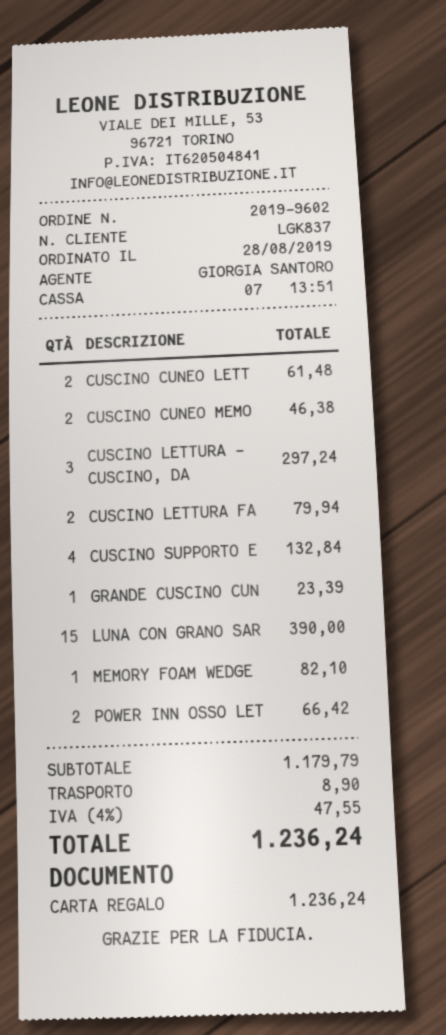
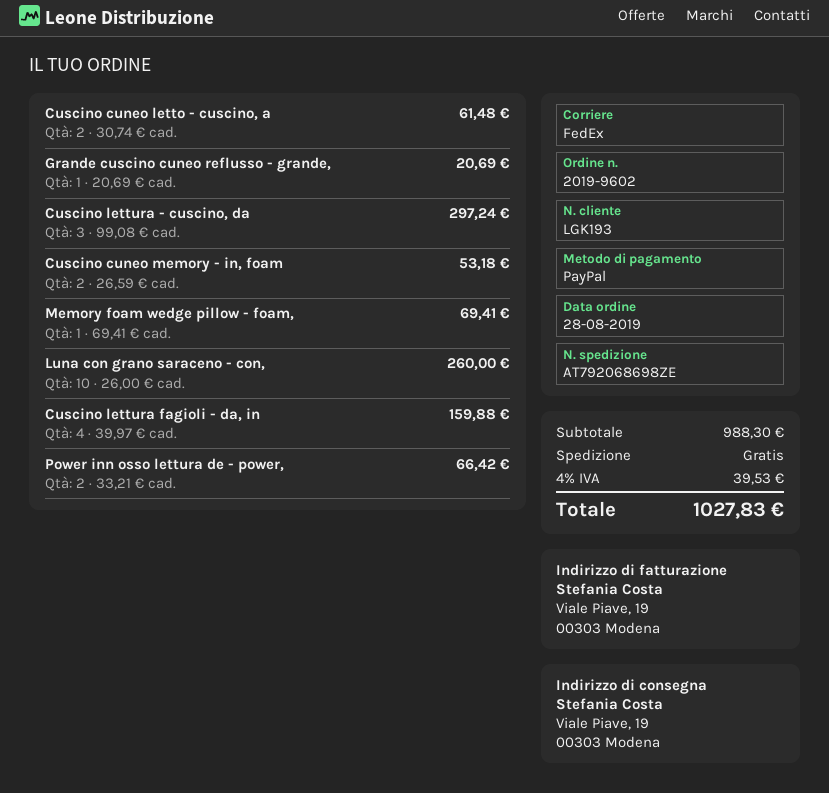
customer number: LGK837 -> LGK193
payment method: gift card -> PayPal
CUSCINO CUNEO MEMO: 2 for 46.38 -> 2 for 53.18
CUSCINO LETTURA FA: 2 for 79.94 -> 4 for 159.88
CUSCINO SUPPORTO E: 4 for 132.84 -> none
GRANDE CUSCINO CUN: 1 for 23.39 -> 1 for 20.69
LUNA CON GRANO SAR: 15 for 390.00 -> 10 for 260.00
MEMORY FOAM WEDGE: 1 for 82.10 -> 1 for 69.41
subtotal: 1179.79 -> 988.30
shipping: 8.90 -> 0.00
tax: 4% = 47.55 -> 4% = 39.53
total: 1236.24 -> 1027.83

